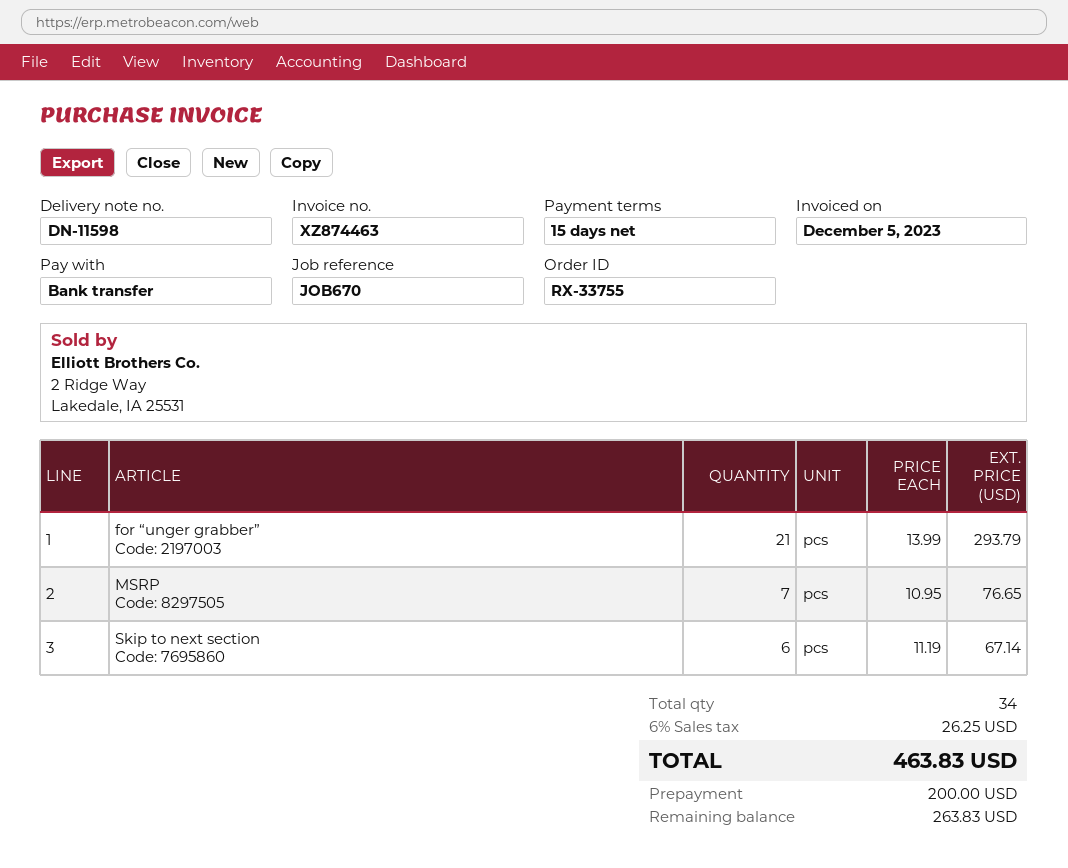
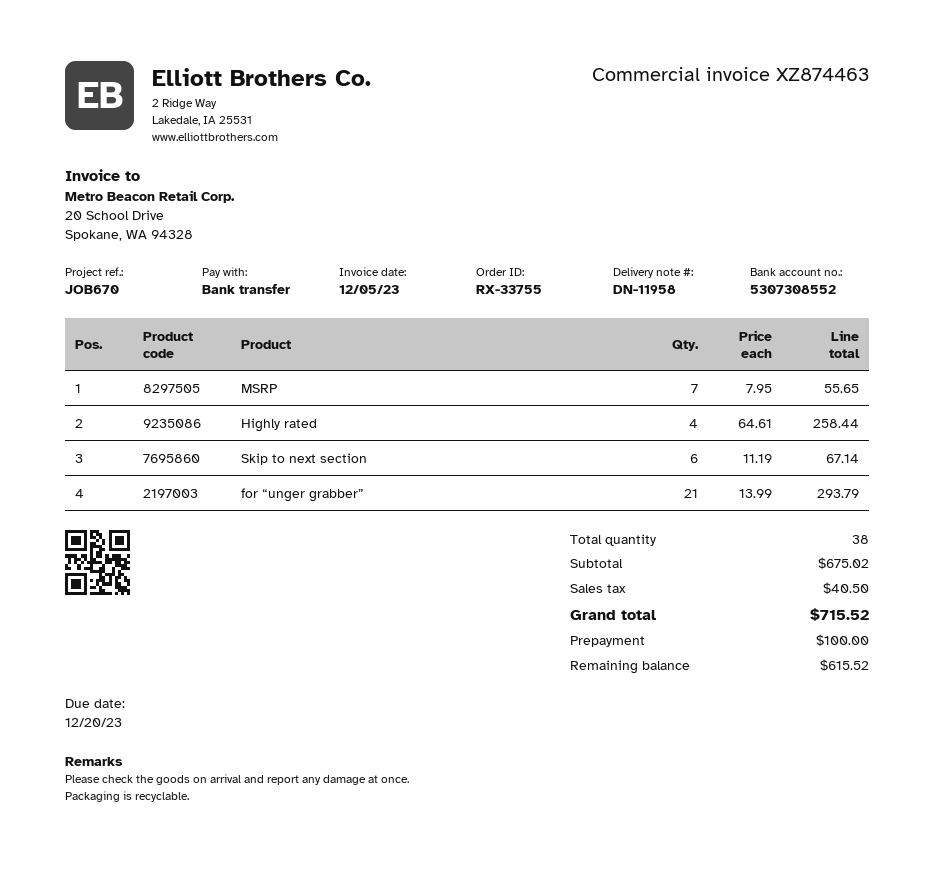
delivery note number: DN-11598 -> DN-11958
MSRP: 7 x 10.95 = 76.65 -> 7 x 7.95 = 55.65
Highly rated: none -> 4 x 64.61 = 258.44
total quantity: 34 -> 38
tax: 26.25 -> 40.50
total: 463.83 -> 715.52
deposit: 200.00 -> 100.00
balance: 263.83 -> 615.52

